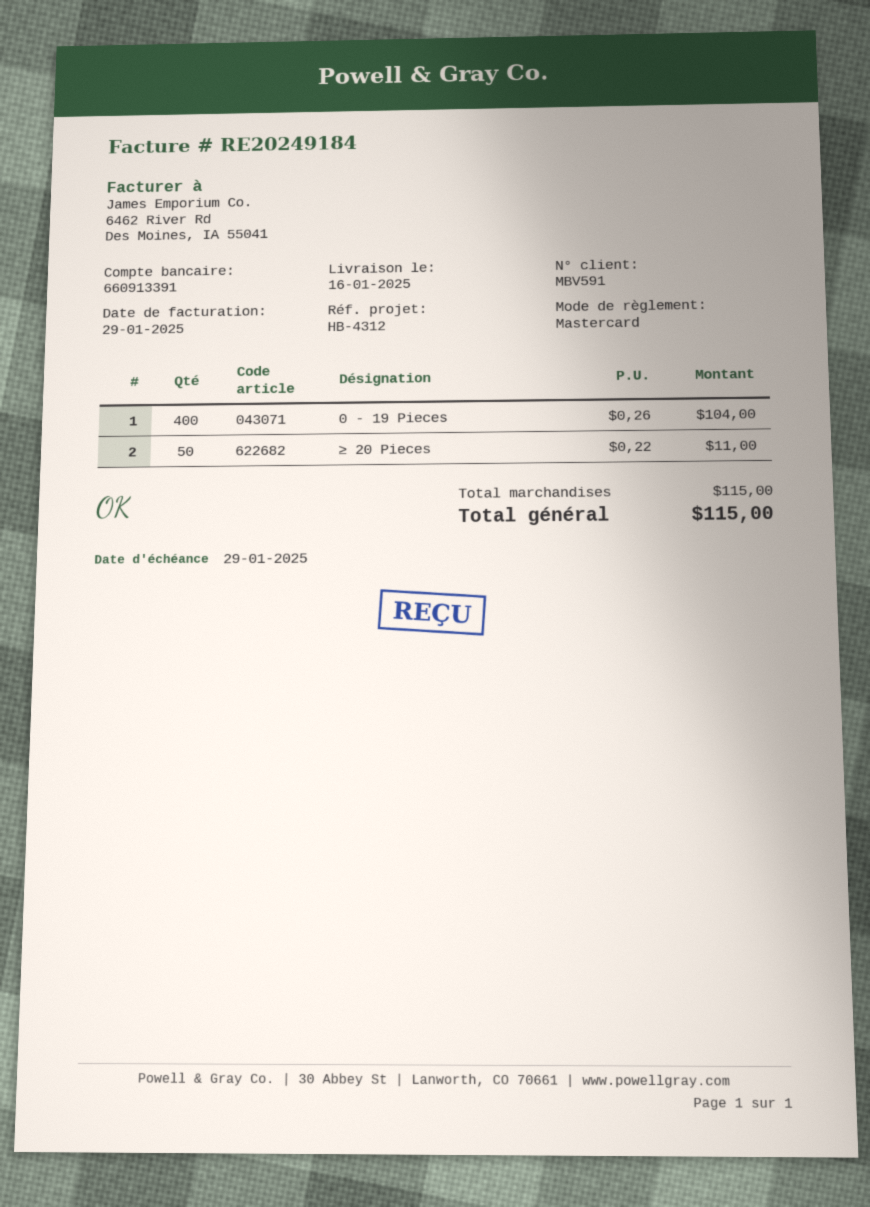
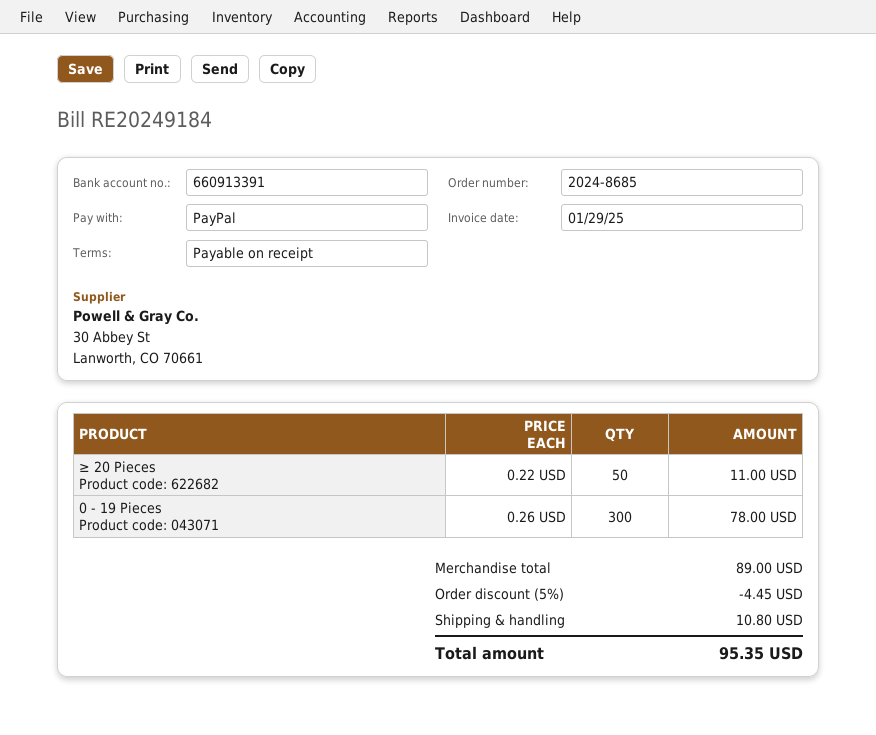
payment method: Mastercard -> PayPal
0 - 19 Pieces: 400 x 0.26 = 104.00 -> 300 x 0.26 = 78.00
subtotal: 115.00 -> 89.00
discount: none -> 5% = 4.45
shipping: none -> 10.80
total: 115.00 -> 95.35

